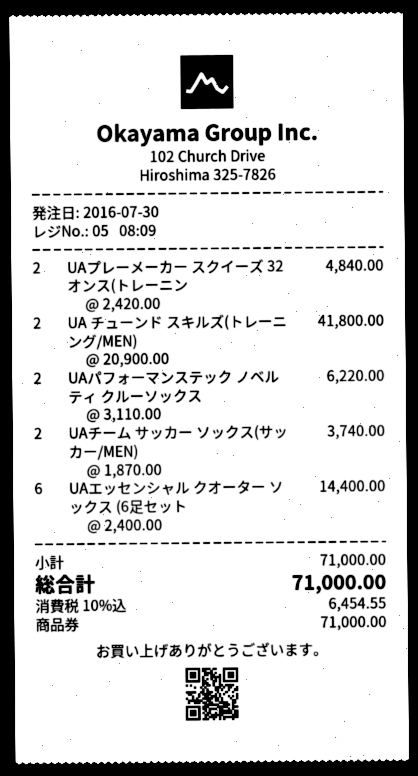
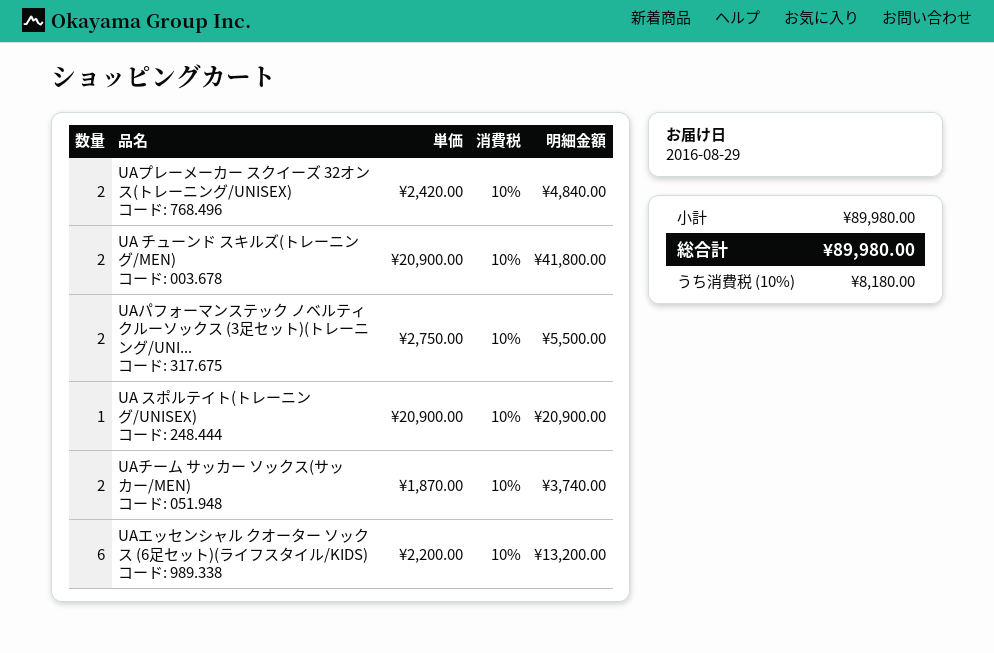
UAパフォーマンステック ノベルティ クルーソックス: 2 x 3110.00 = 6220.00 -> 2 x 2750.00 = 5500.00
UAエッセンシャル クオーター ソックス (6足セット: 6 x 2400.00 = 14400.00 -> 6 x 2200.00 = 13200.00
UA スポルテイト(トレーニング/UNISEX): none -> 1 x 20900.00 = 20900.00
subtotal: 71000.00 -> 89980.00
tax: 10% = 6454.55 -> 10% = 8180.00
total: 71000.00 -> 89980.00

